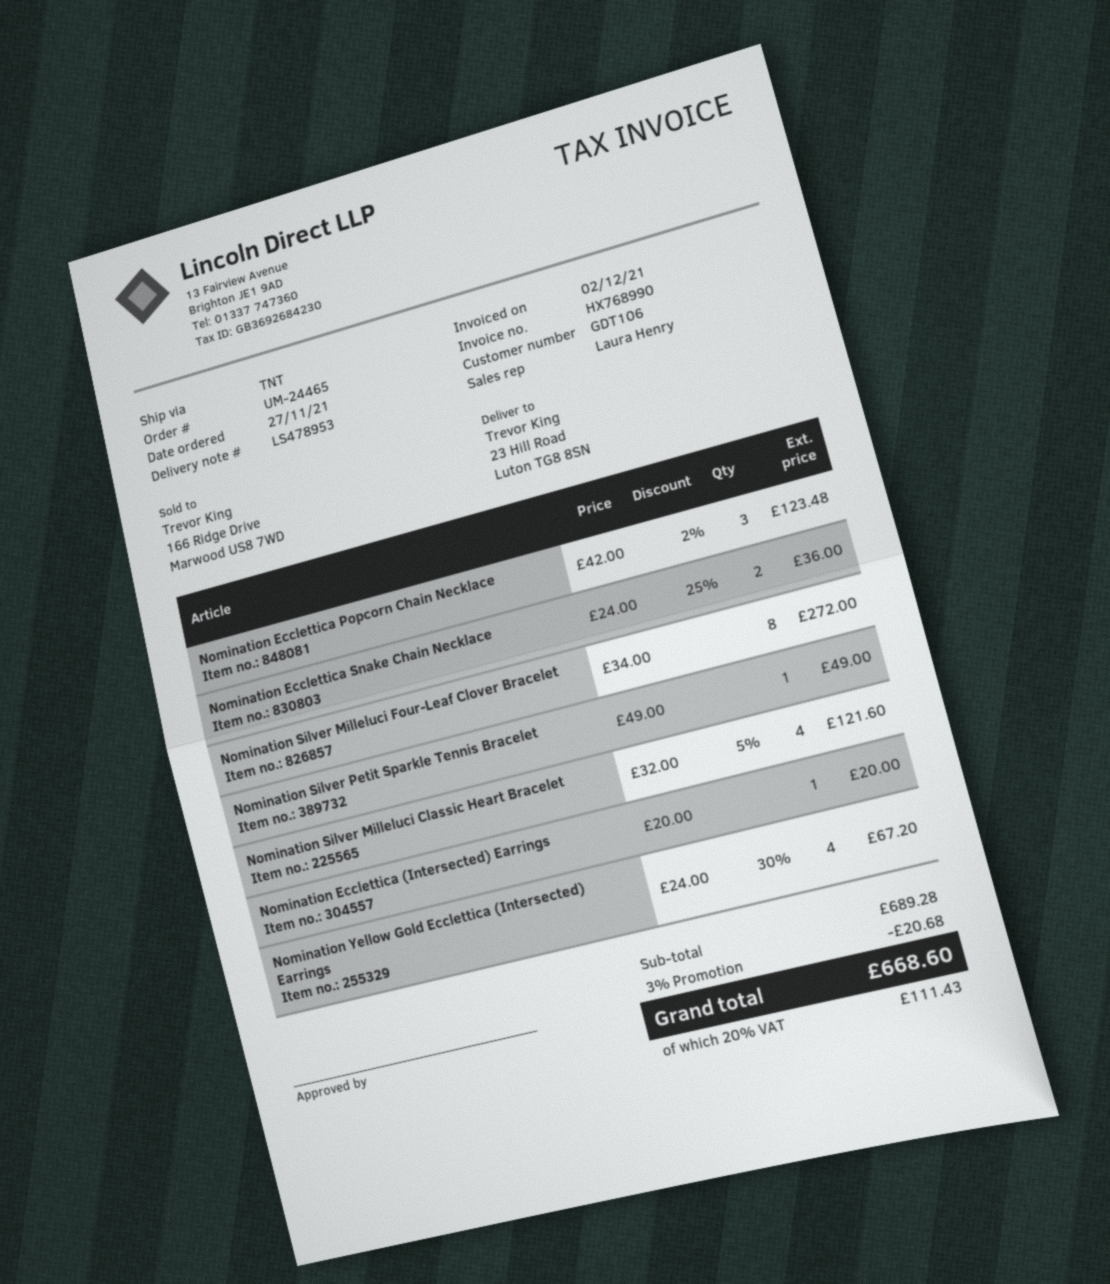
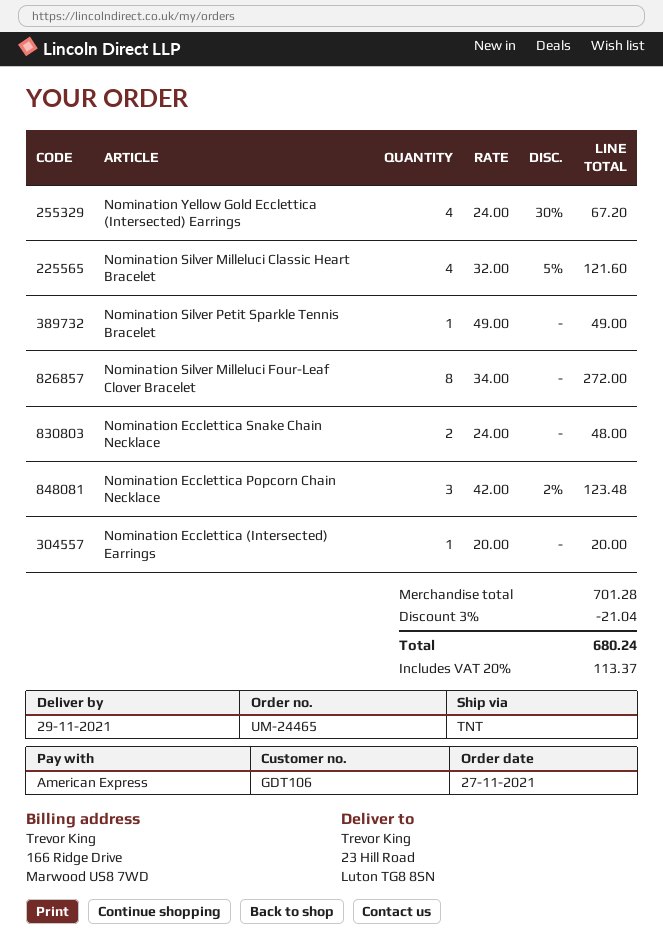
Nomination Ecclettica Snake Chain Necklace: 2 x 24.00 - 25% = 36.00 -> 2 x 24.00 = 48.00
subtotal: 689.28 -> 701.28
discount: 3% = 20.68 -> 3% = 21.04
tax: 20% = 111.43 -> 20% = 113.37
total: 668.60 -> 680.24

